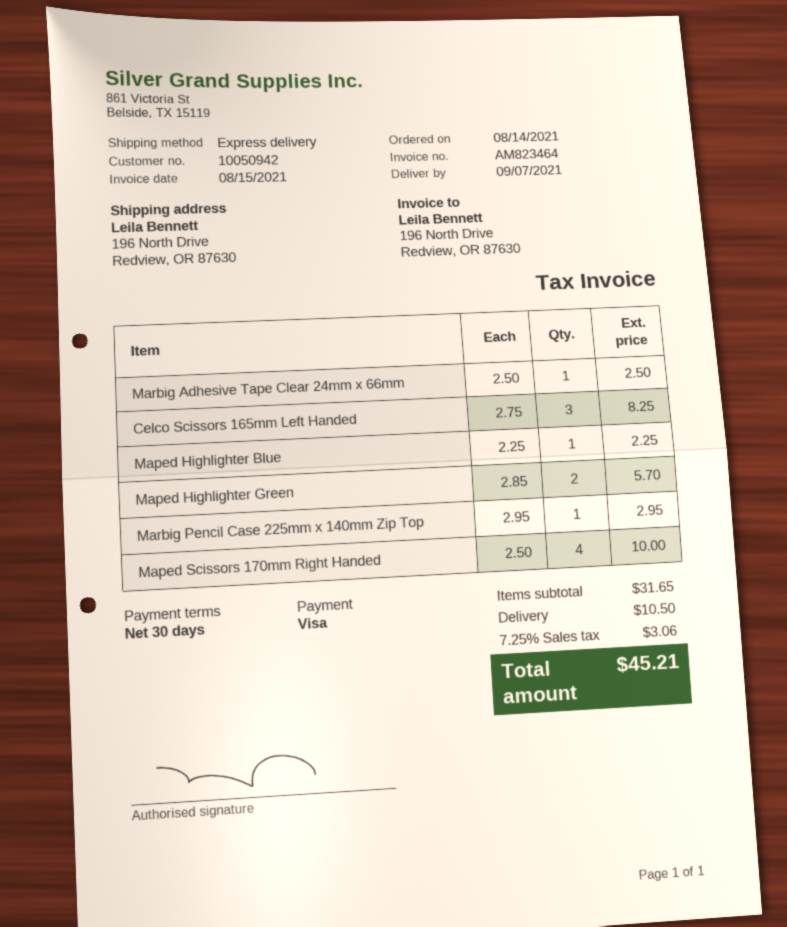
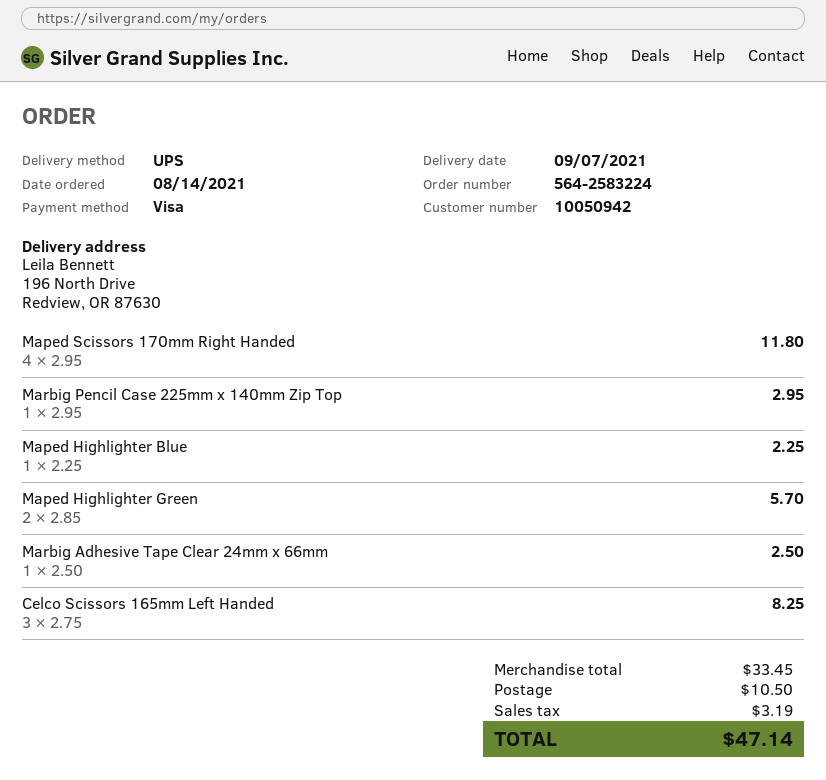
shipping method: express -> UPS
Maped Scissors 170mm Right Handed: 4 x 2.50 = 10.00 -> 4 x 2.95 = 11.80
subtotal: 31.65 -> 33.45
tax: 3.06 -> 3.19
total: 45.21 -> 47.14

